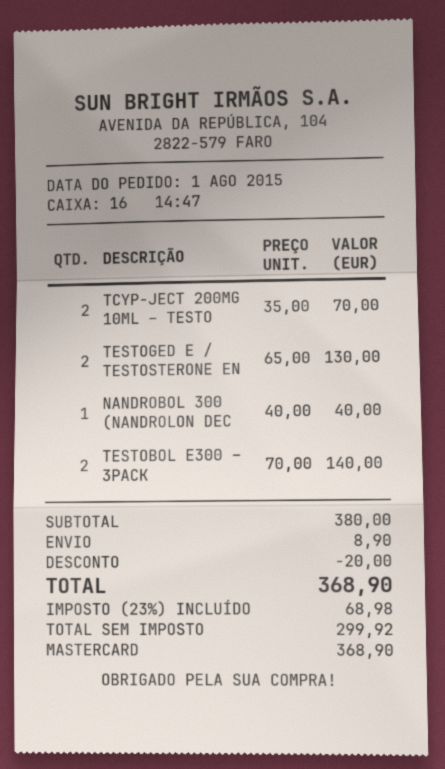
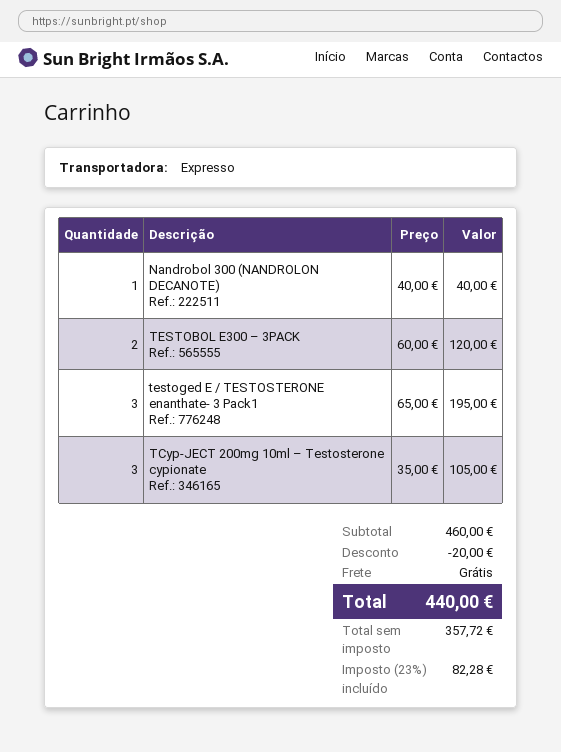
TCYP-JECT 200MG 10ML – TESTO: 2 x 35.00 = 70.00 -> 3 x 35.00 = 105.00
TESTOGED E / TESTOSTERONE EN: 2 x 65.00 = 130.00 -> 3 x 65.00 = 195.00
TESTOBOL E300 – 3PACK: 2 x 70.00 = 140.00 -> 2 x 60.00 = 120.00
subtotal: 380.00 -> 460.00
shipping: 8.90 -> 0.00
net: 299.92 -> 357.72
tax: 23% = 68.98 -> 23% = 82.28
total: 368.90 -> 440.00

